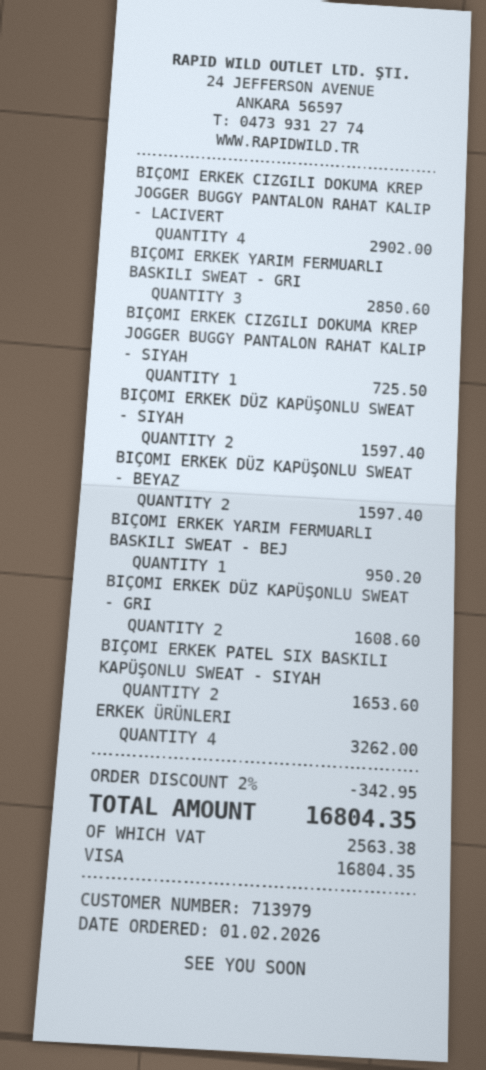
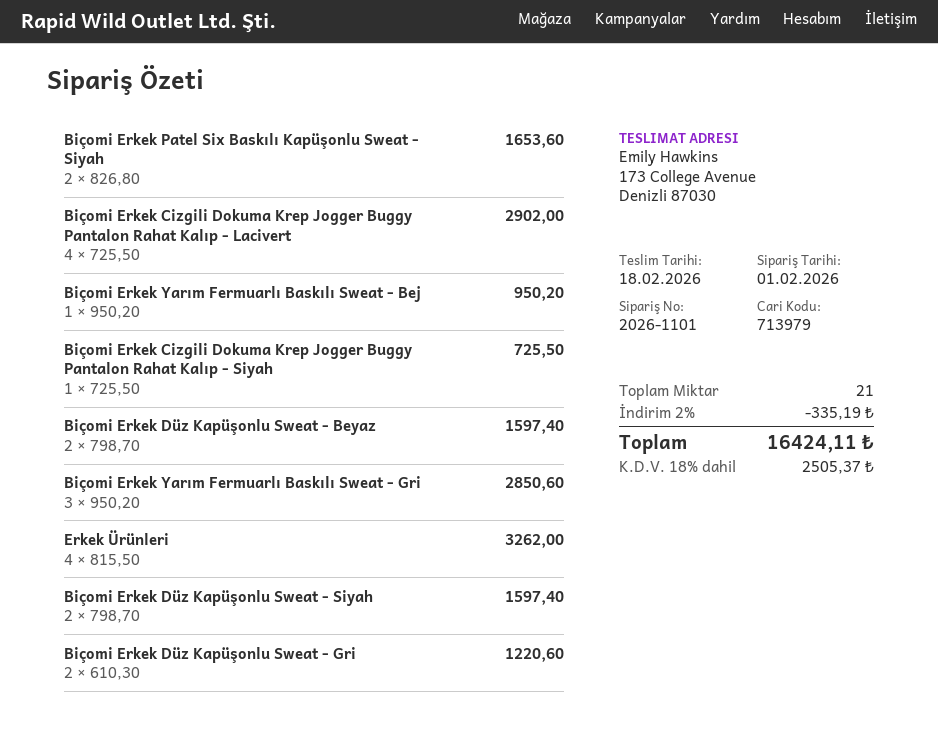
BIÇOMI ERKEK DÜZ KAPÜŞONLU SWEAT - GRI: 2 for 1608.60 -> 2 for 1220.60
discount: 2% = 342.95 -> 2% = 335.19
tax: 2563.38 -> 2505.37
total: 16804.35 -> 16424.11

